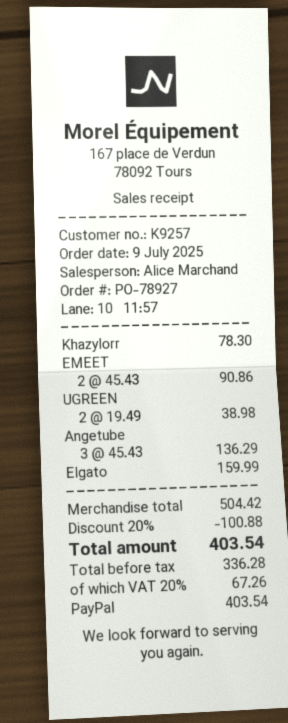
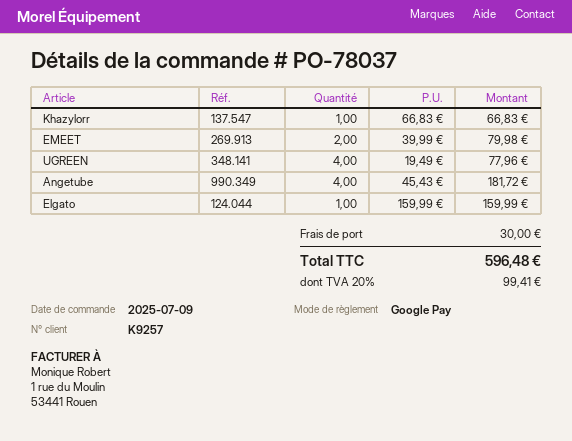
order number: PO-78927 -> PO-78037
payment method: PayPal -> Google Pay
Khazylorr: 1 x 78.30 = 78.30 -> 1 x 66.83 = 66.83
EMEET: 2 x 45.43 = 90.86 -> 2 x 39.99 = 79.98
UGREEN: 2 x 19.49 = 38.98 -> 4 x 19.49 = 77.96
Angetube: 3 x 45.43 = 136.29 -> 4 x 45.43 = 181.72
discount: 20% = 100.88 -> none
shipping: none -> 30.00
tax: 20% = 67.26 -> 20% = 99.41
total: 403.54 -> 596.48

